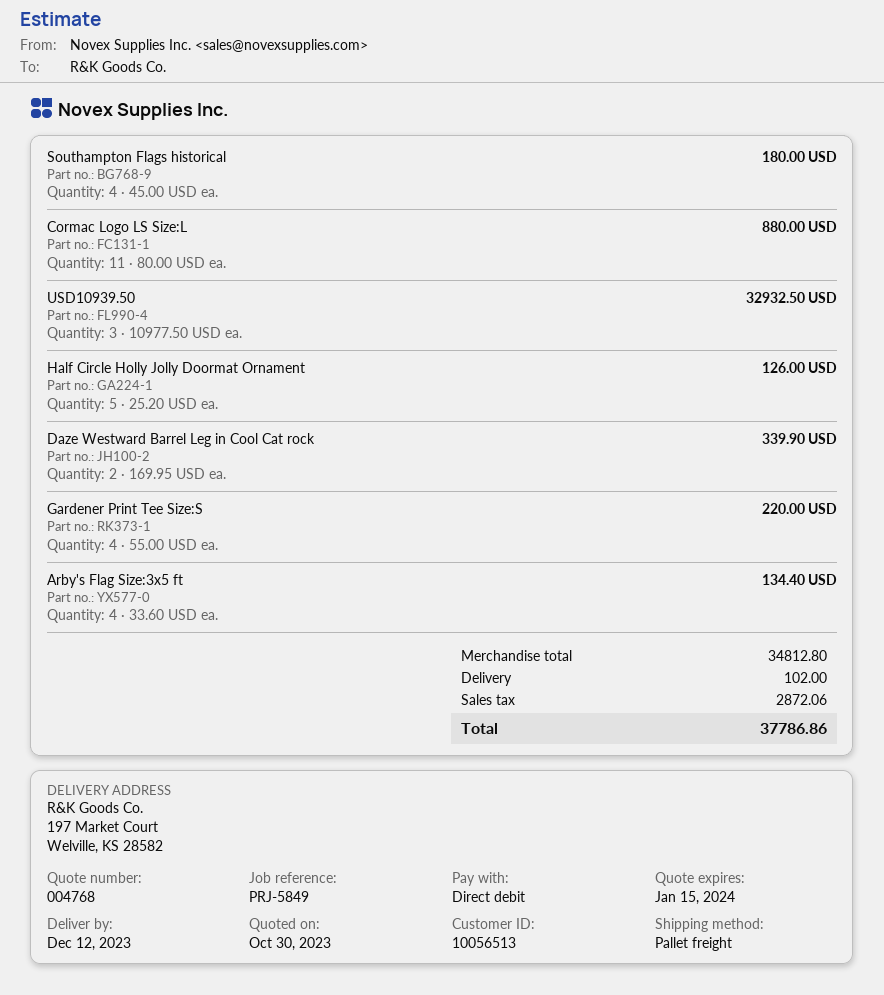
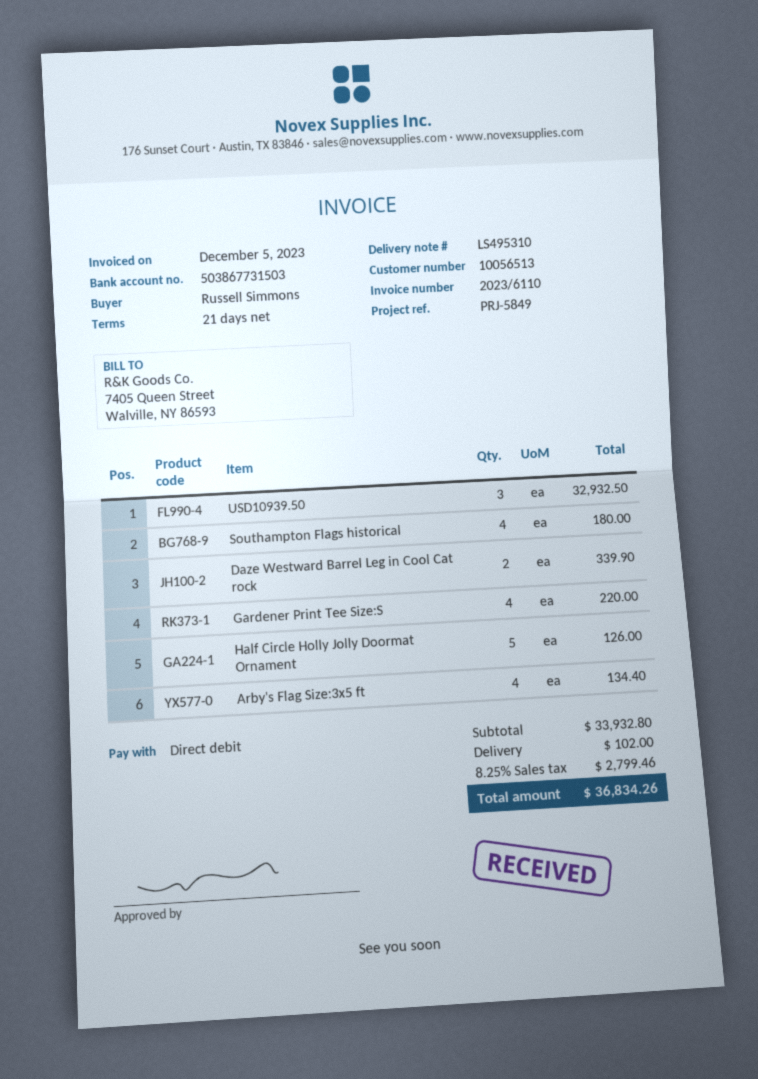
Cormac Logo LS Size:L: 11 for 880.00 -> none
subtotal: 34812.80 -> 33932.80
tax: 2872.06 -> 2799.46
total: 37786.86 -> 36834.26

